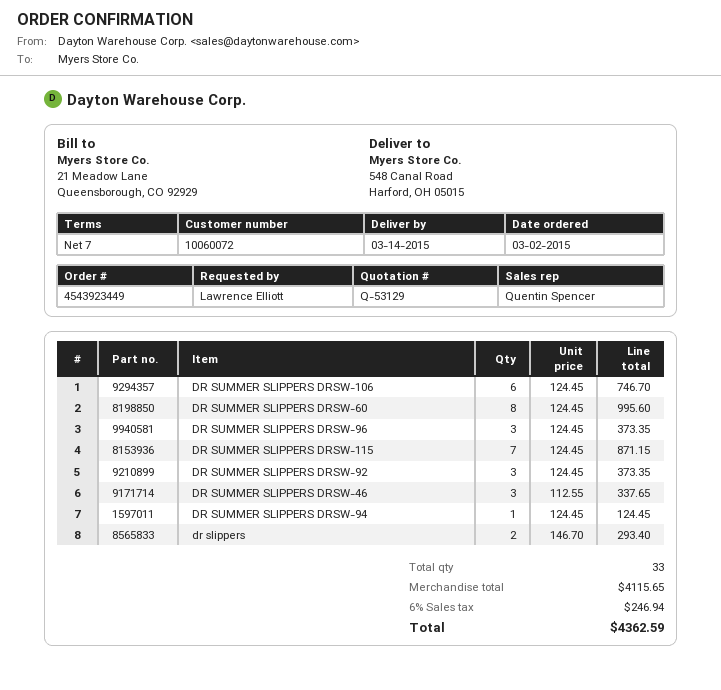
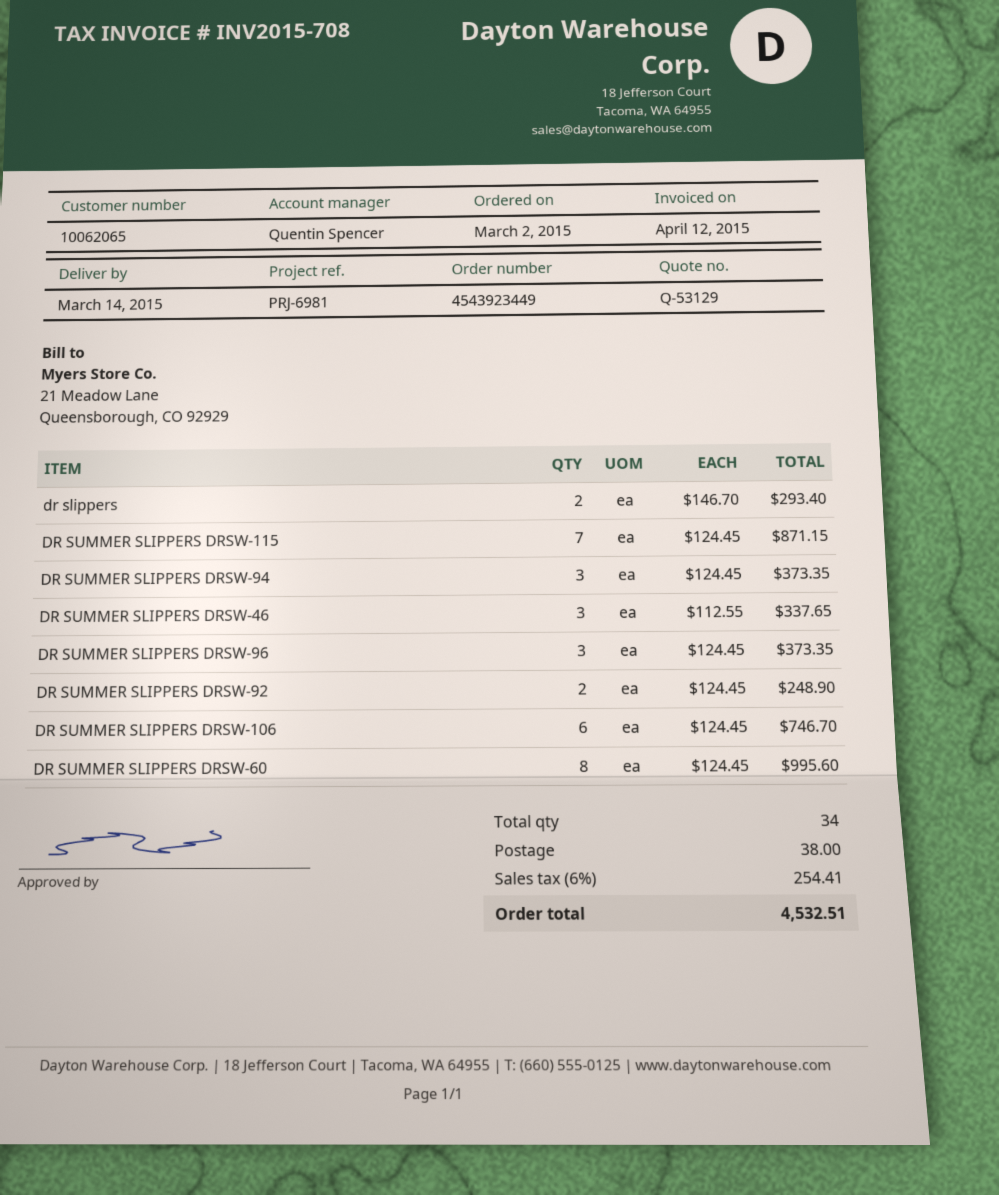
customer number: 10060072 -> 10062065
DR SUMMER SLIPPERS DRSW-92: 3 x 124.45 = 373.35 -> 2 x 124.45 = 248.90
DR SUMMER SLIPPERS DRSW-94: 1 x 124.45 = 124.45 -> 3 x 124.45 = 373.35
total quantity: 33 -> 34
shipping: none -> 38.00
tax: 6% = 246.94 -> 6% = 254.41
total: 4362.59 -> 4532.51

